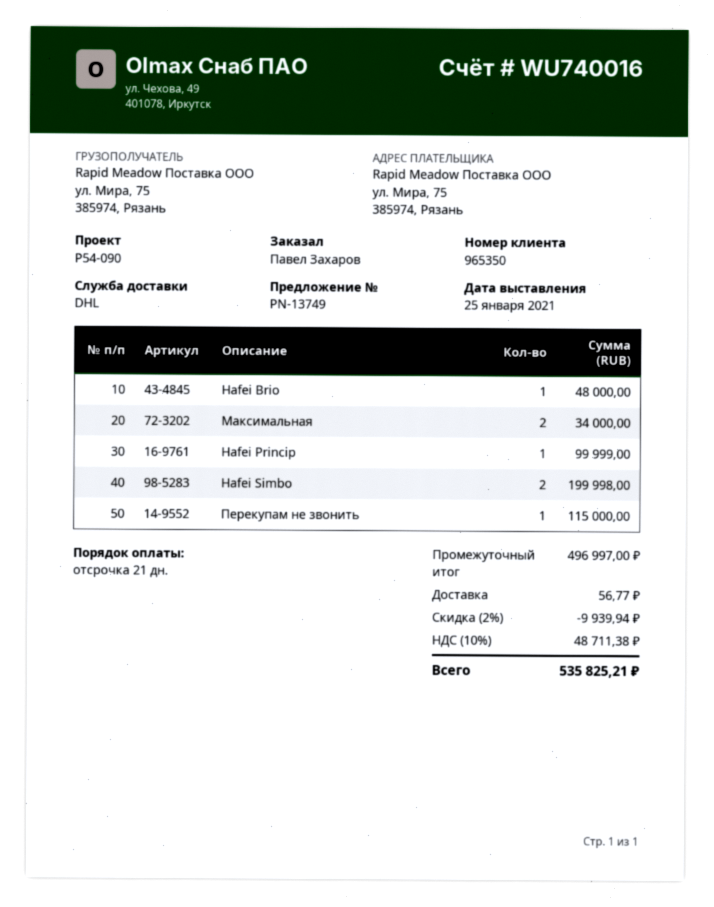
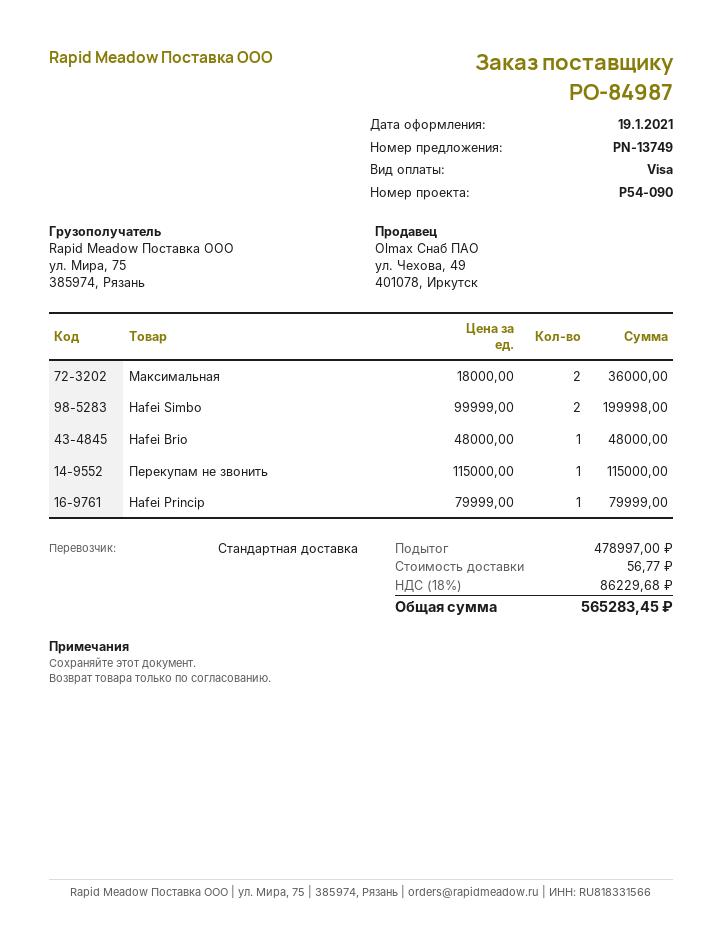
shipping method: DHL -> standard
Максимальная: 2 for 34000.00 -> 2 for 36000.00
Hafei Princip: 1 for 99999.00 -> 1 for 79999.00
subtotal: 496997.00 -> 478997.00
discount: 2% = 9939.94 -> none
tax: 10% = 48711.38 -> 18% = 86229.68
total: 535825.21 -> 565283.45

